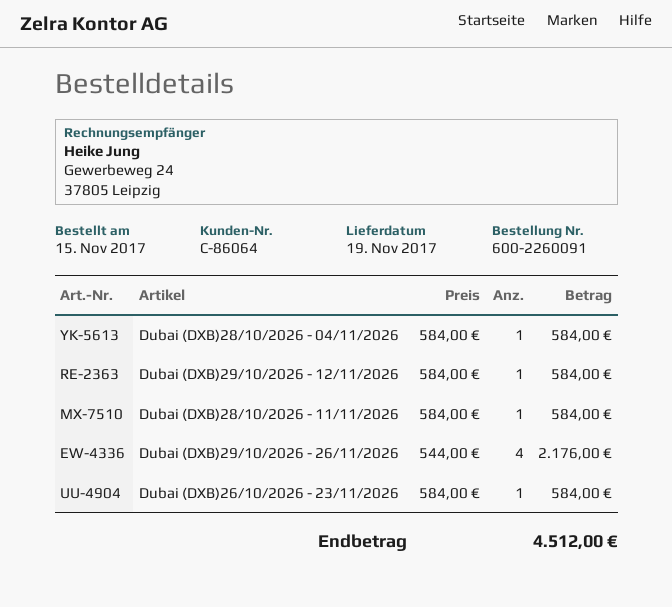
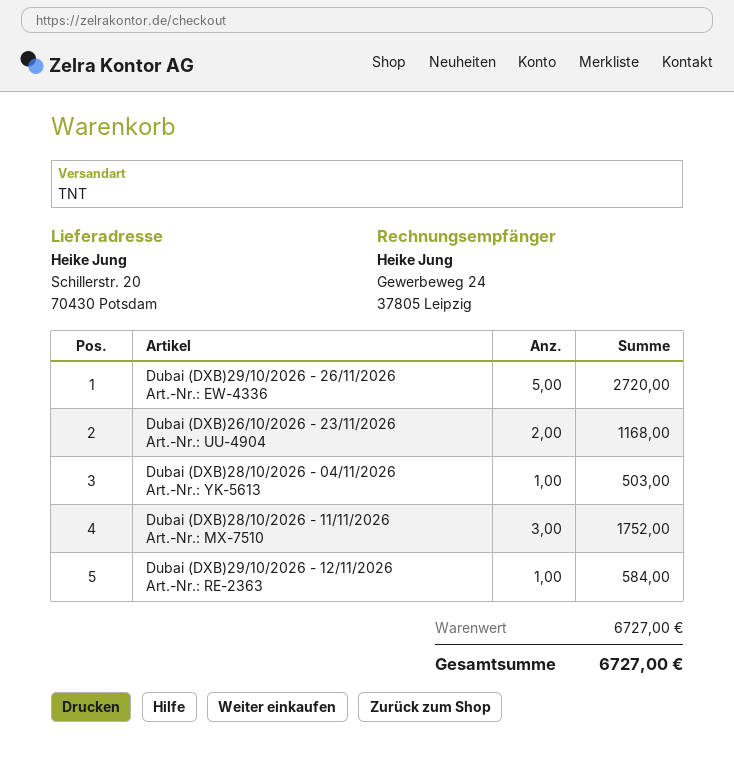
Dubai (DXB)28/10/2026 - 04/11/2026: 1 for 584.00 -> 1 for 503.00
Dubai (DXB)28/10/2026 - 11/11/2026: 1 for 584.00 -> 3 for 1752.00
Dubai (DXB)29/10/2026 - 26/11/2026: 4 for 2176.00 -> 5 for 2720.00
Dubai (DXB)26/10/2026 - 23/11/2026: 1 for 584.00 -> 2 for 1168.00
total: 4512.00 -> 6727.00

